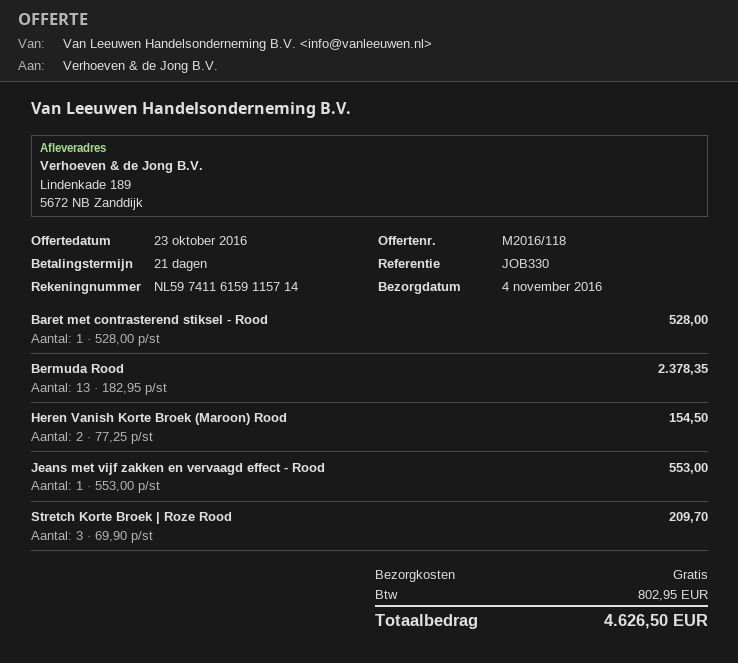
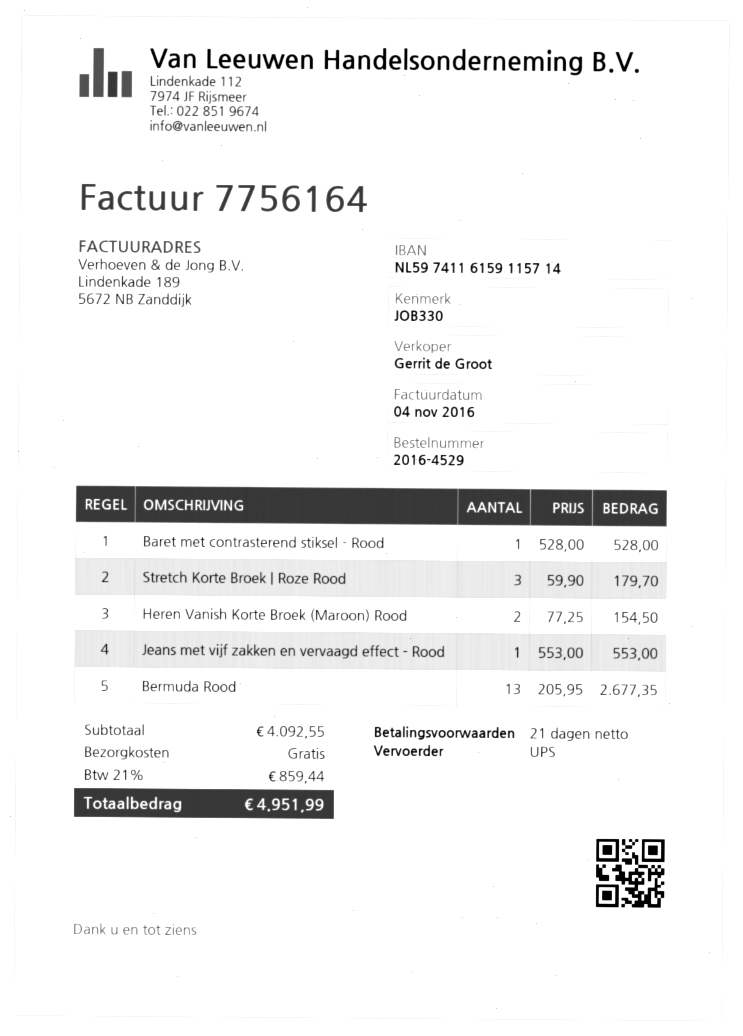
Bermuda Rood: 13 x 182.95 = 2378.35 -> 13 x 205.95 = 2677.35
Stretch Korte Broek | Roze Rood: 3 x 69.90 = 209.70 -> 3 x 59.90 = 179.70
tax: 802.95 -> 859.44
total: 4626.50 -> 4951.99

